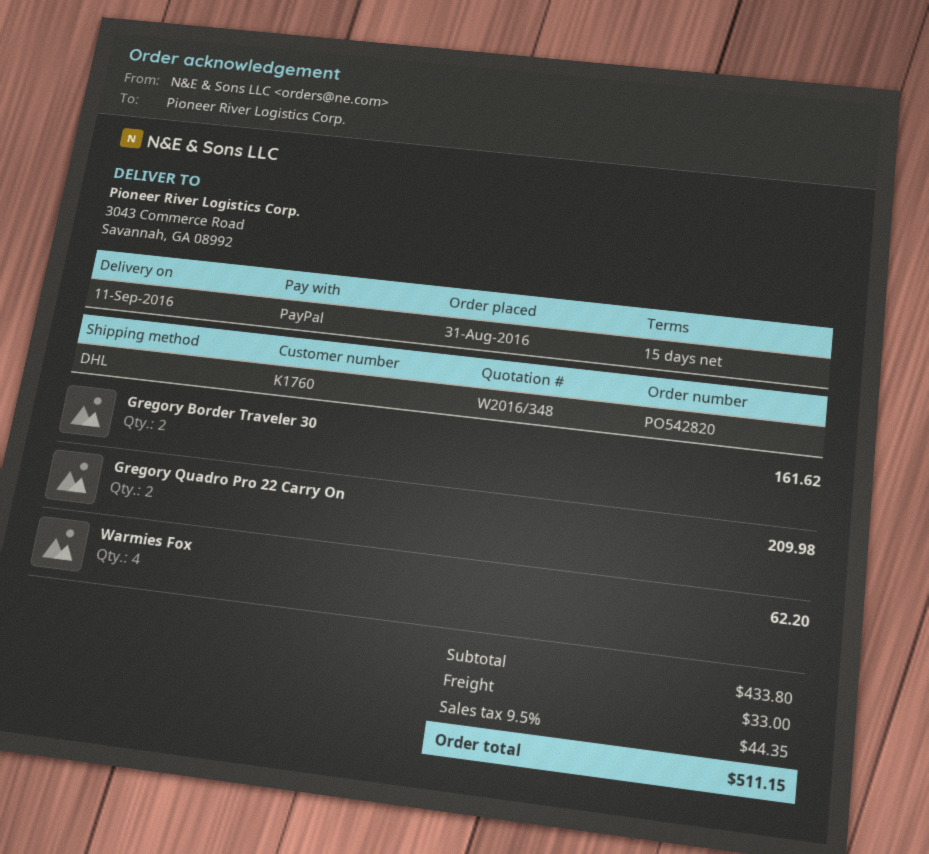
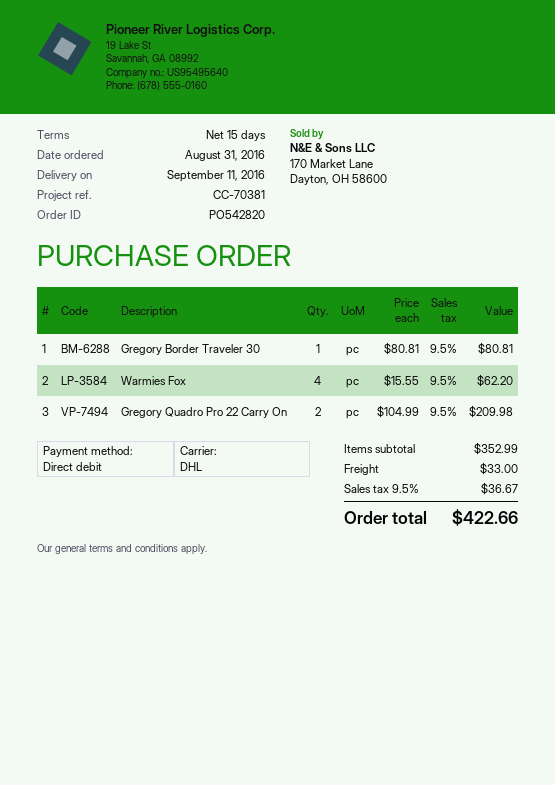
payment method: PayPal -> direct debit
Gregory Border Traveler 30: 2 for 161.62 -> 1 for 80.81
subtotal: 433.80 -> 352.99
tax: 9.5% = 44.35 -> 9.5% = 36.67
total: 511.15 -> 422.66

